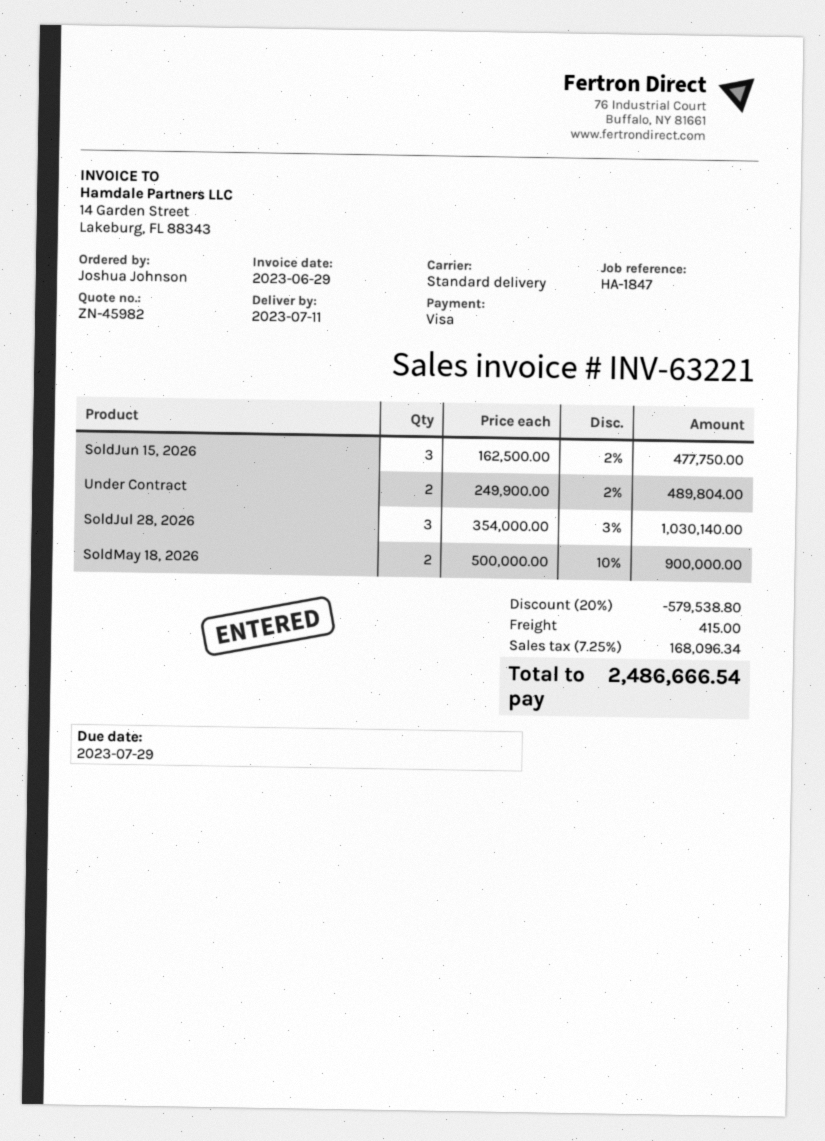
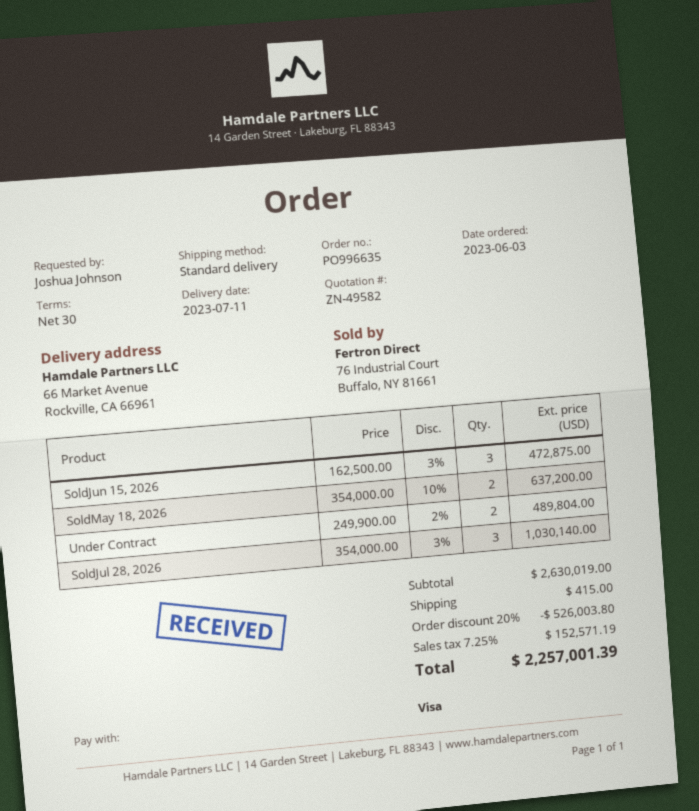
quote number: ZN-45982 -> ZN-49582
SoldJun 15, 2026: 3 x 162500.00 - 2% = 477750.00 -> 3 x 162500.00 - 3% = 472875.00
SoldMay 18, 2026: 2 x 500000.00 - 10% = 900000.00 -> 2 x 354000.00 - 10% = 637200.00
discount: 20% = 579538.80 -> 20% = 526003.80
tax: 7.25% = 168096.34 -> 7.25% = 152571.19
total: 2486666.54 -> 2257001.39

